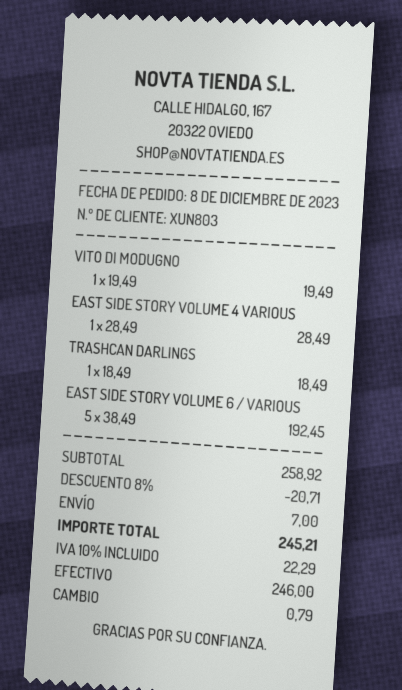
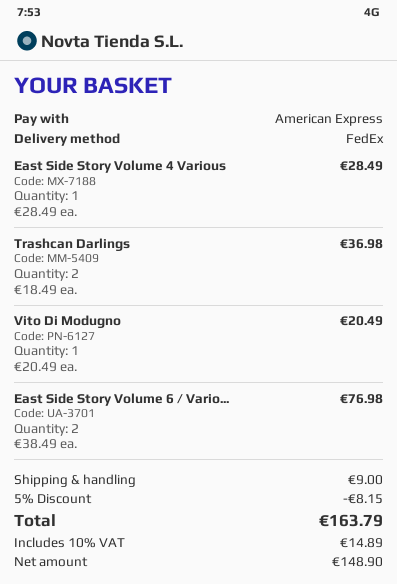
payment method: cash -> American Express
VITO DI MODUGNO: 1 x 19.49 = 19.49 -> 1 x 20.49 = 20.49
TRASHCAN DARLINGS: 1 x 18.49 = 18.49 -> 2 x 18.49 = 36.98
EAST SIDE STORY VOLUME 6 / VARIOUS: 5 x 38.49 = 192.45 -> 2 x 38.49 = 76.98
discount: 8% = 20.71 -> 5% = 8.15
shipping: 7.00 -> 9.00
tax: 10% = 22.29 -> 10% = 14.89
total: 245.21 -> 163.79

